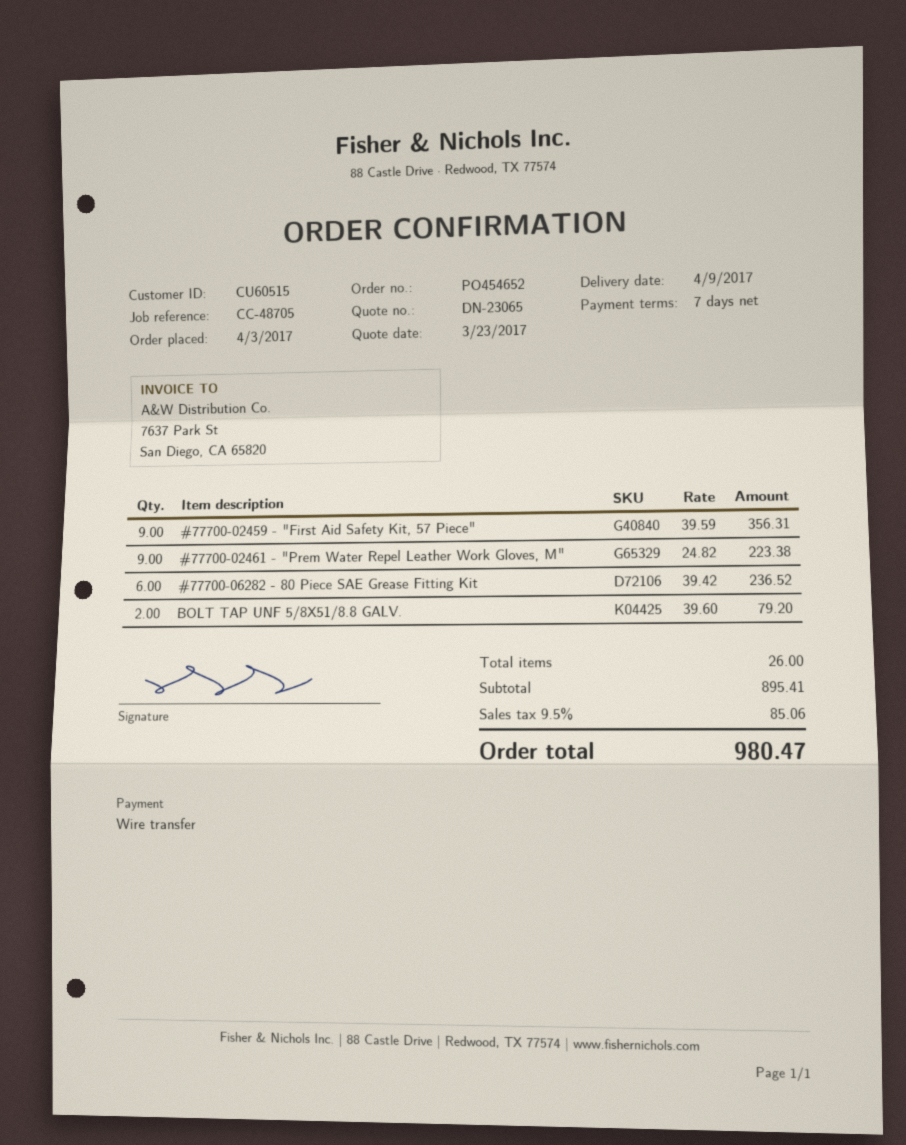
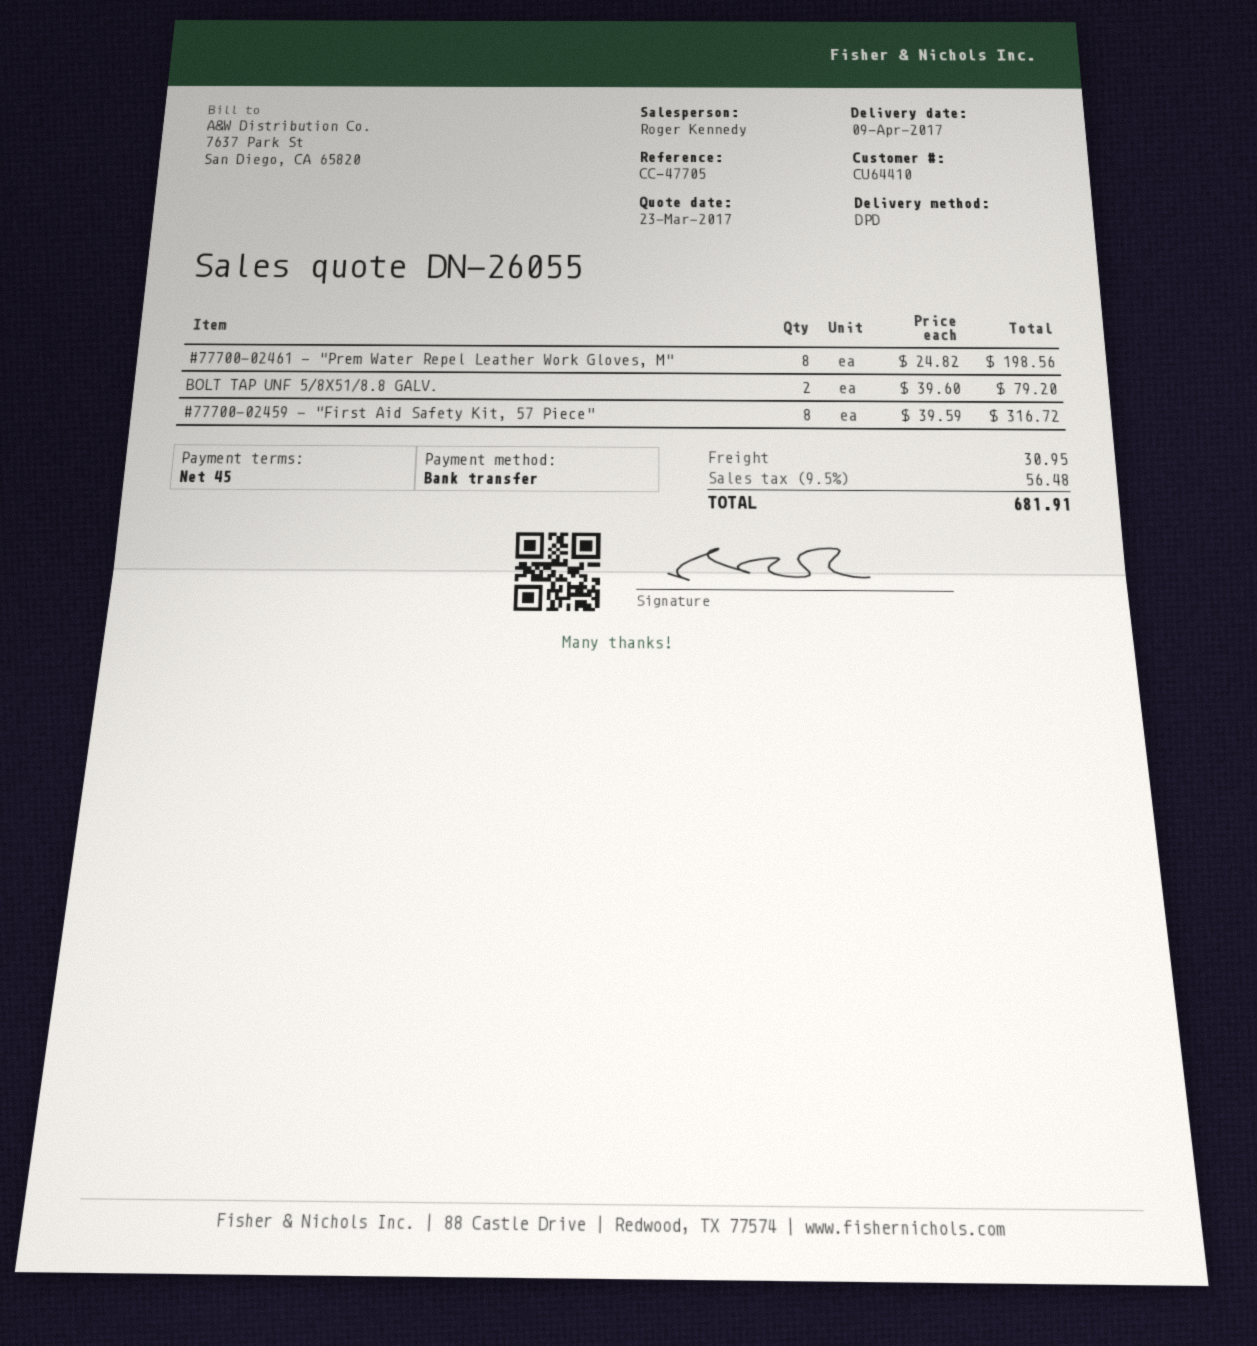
quote number: DN-23065 -> DN-26055
payment terms: 7 days -> 45 days
customer number: CU60515 -> CU64410
reference: CC-48705 -> CC-47705
#77700-02459 - "First Aid Safety Kit, 57 Piece": 9 x 39.59 = 356.31 -> 8 x 39.59 = 316.72
#77700-02461 - "Prem Water Repel Leather Work Gloves, M": 9 x 24.82 = 223.38 -> 8 x 24.82 = 198.56
#77700-06282 - 80 Piece SAE Grease Fitting Kit: 6 x 39.42 = 236.52 -> none
shipping: none -> 30.95
tax: 9.5% = 85.06 -> 9.5% = 56.48
total: 980.47 -> 681.91

